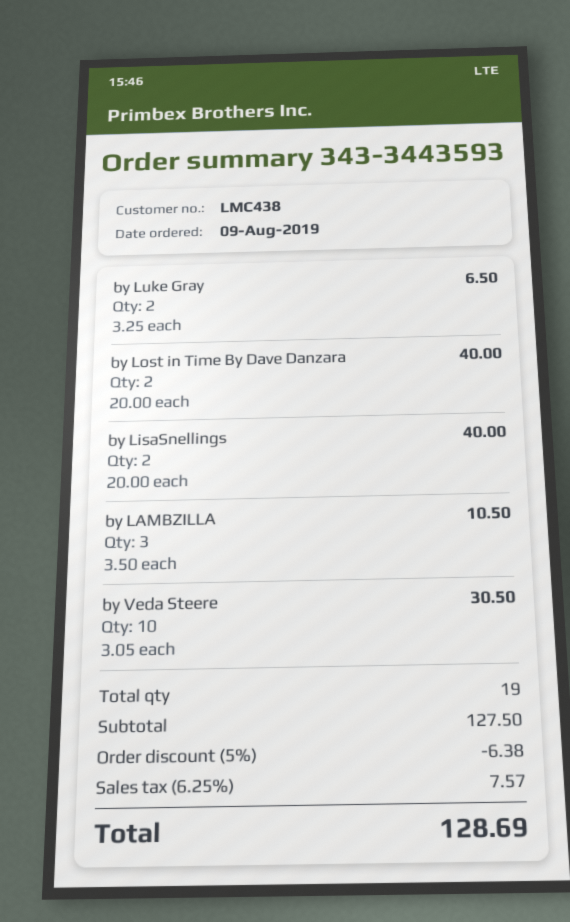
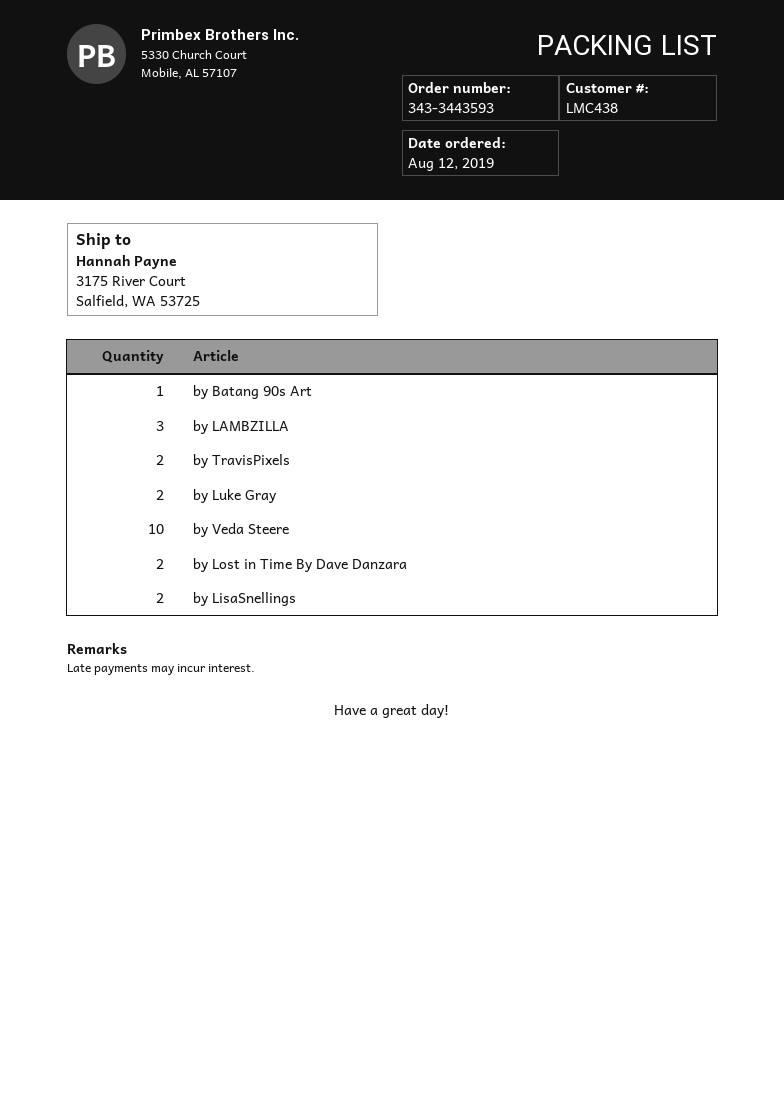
order date: 2019-08-09 -> 2019-08-12
by Batang 90s Art: none -> 1
by TravisPixels: none -> 2

